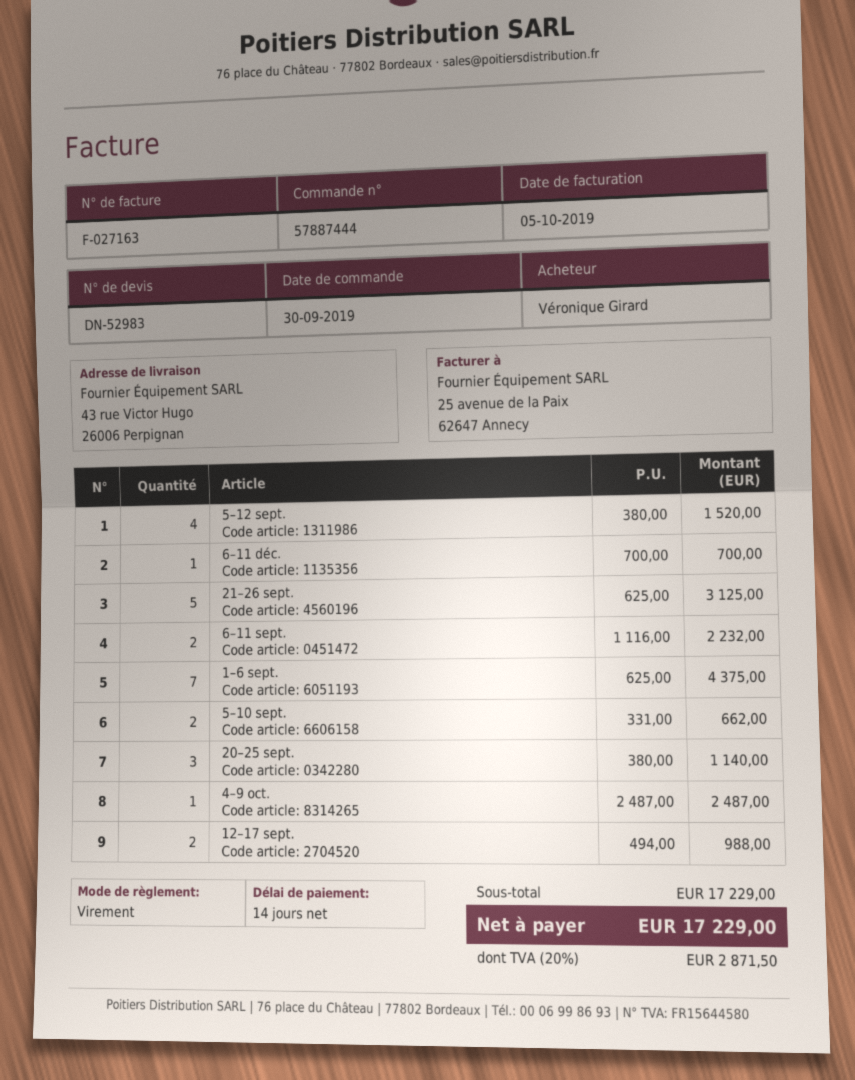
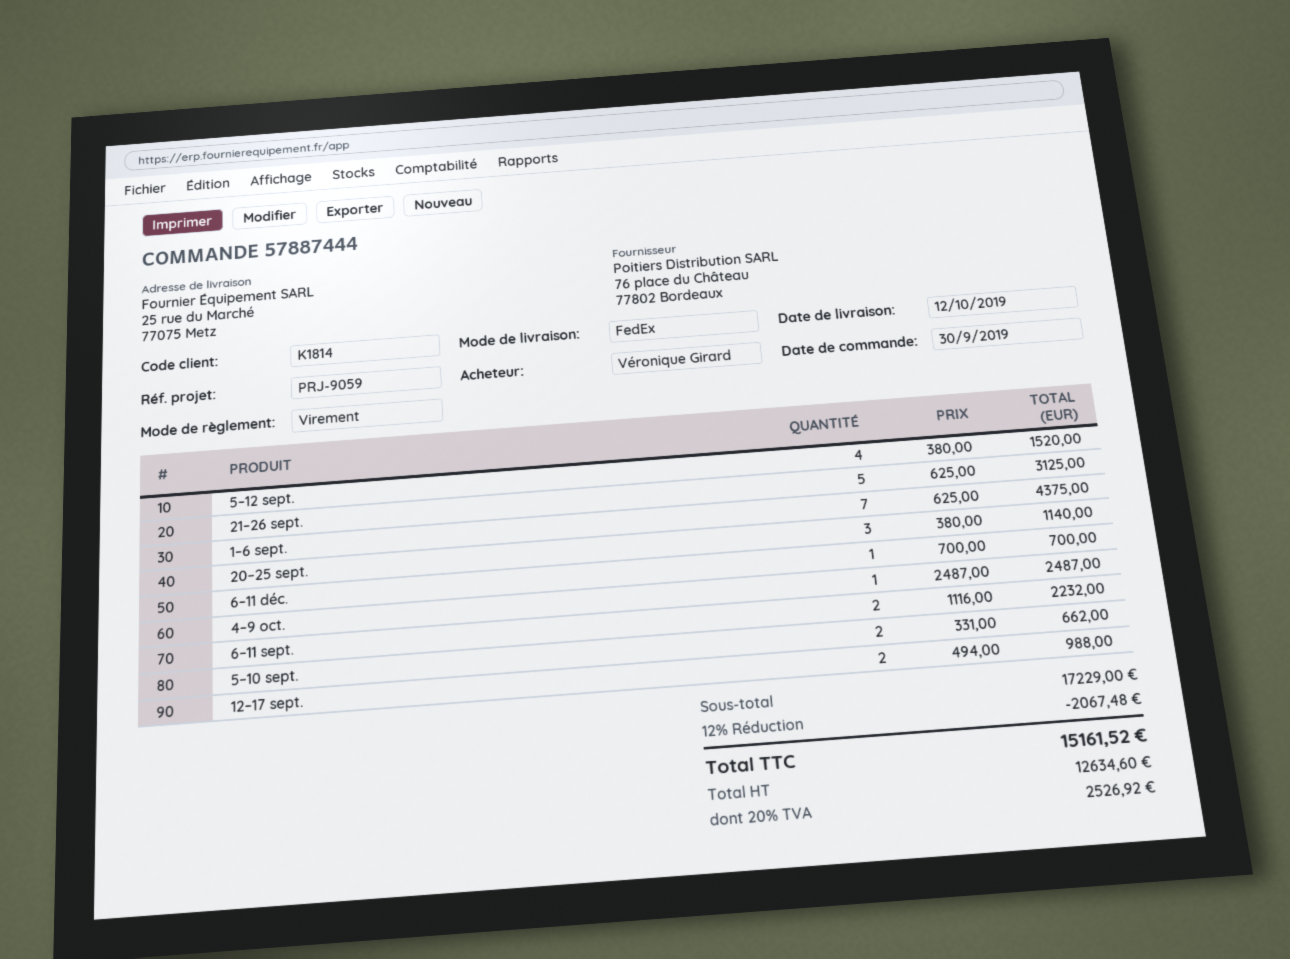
ship to: 43 rue Victor Hugo, 26006 Perpignan -> 25 rue du Marché, 77075 Metz
discount: none -> 12% = 2067.48
tax: 20% = 2871.50 -> 20% = 2526.92
total: 17229.00 -> 15161.52

